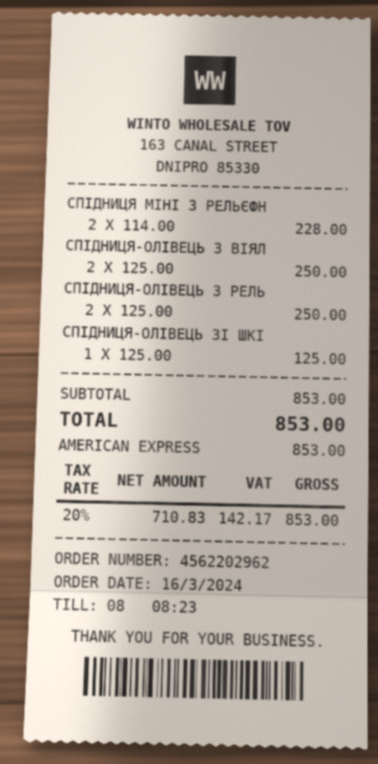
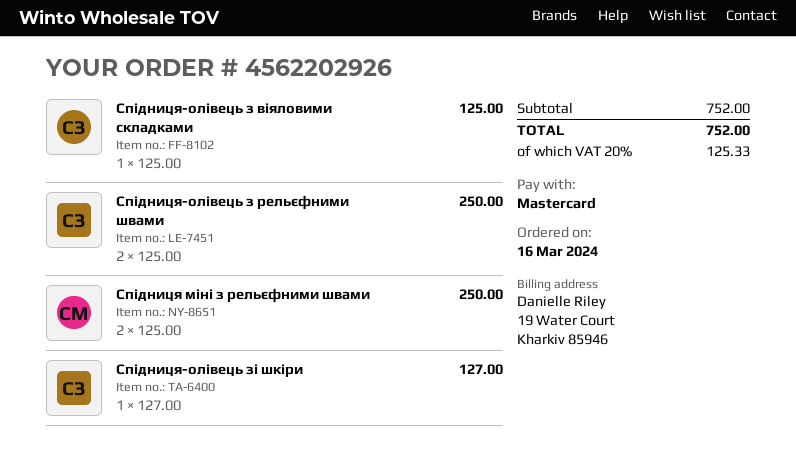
order number: 4562202962 -> 4562202926
payment method: American Express -> Mastercard
СПІДНИЦЯ МІНІ З РЕЛЬЄФН: 2 x 114.00 = 228.00 -> 2 x 125.00 = 250.00
СПІДНИЦЯ-ОЛІВЕЦЬ З ВІЯЛ: 2 x 125.00 = 250.00 -> 1 x 125.00 = 125.00
СПІДНИЦЯ-ОЛІВЕЦЬ ЗІ ШКІ: 1 x 125.00 = 125.00 -> 1 x 127.00 = 127.00
subtotal: 853.00 -> 752.00
tax: 20% = 142.17 -> 20% = 125.33
total: 853.00 -> 752.00

